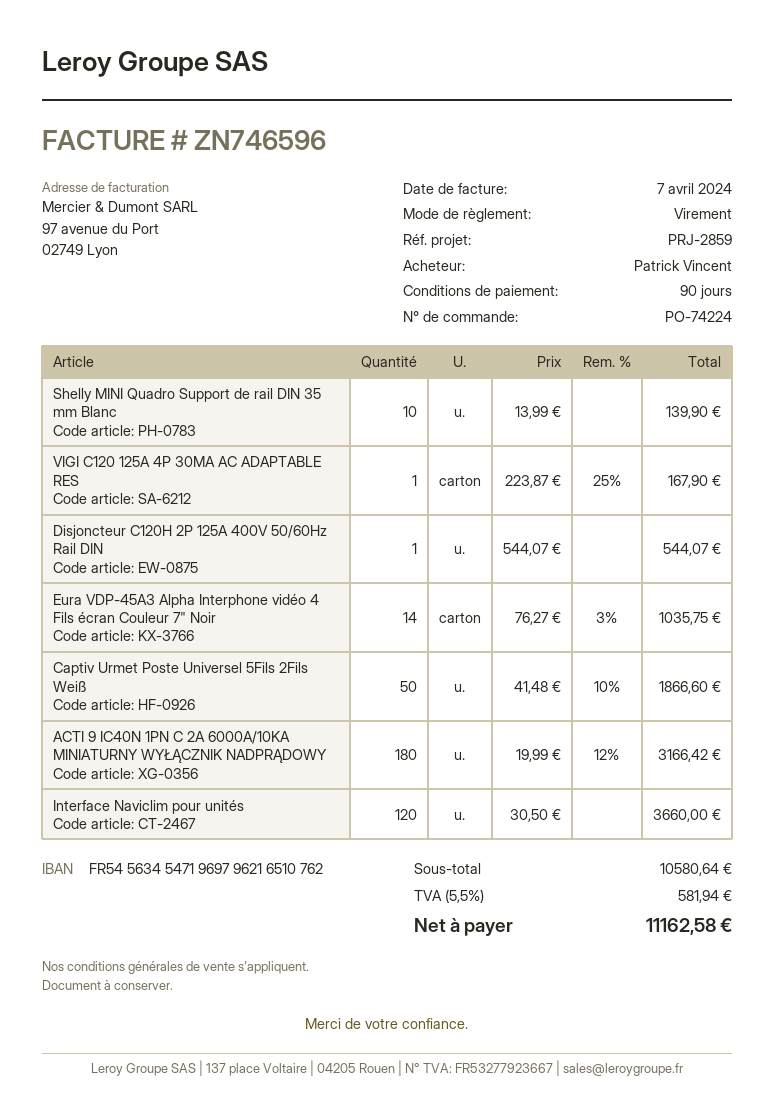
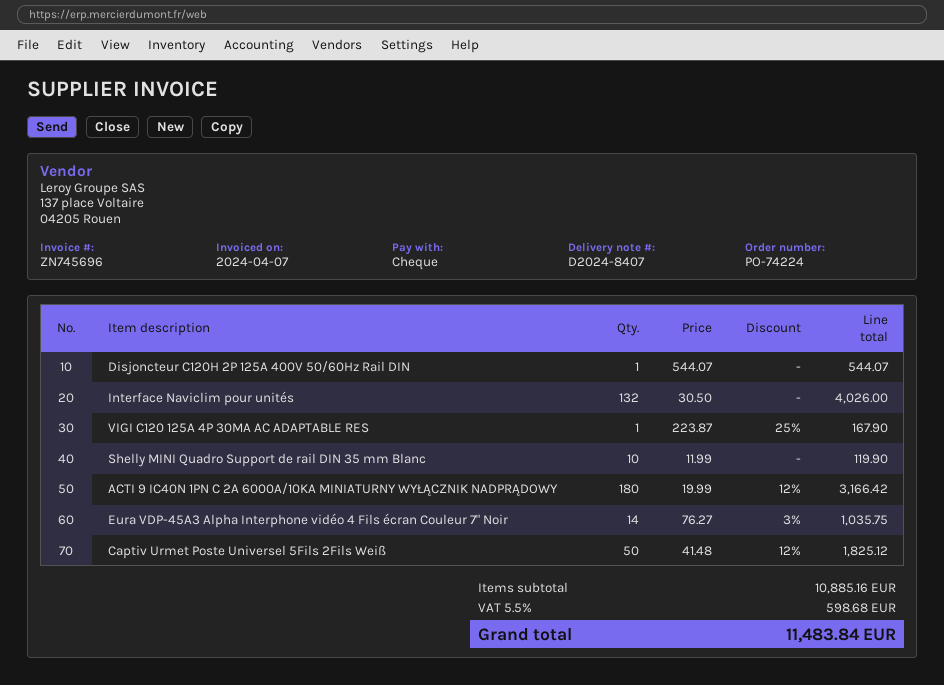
invoice number: ZN746596 -> ZN745696
payment method: bank transfer -> cheque
Shelly MINI Quadro Support de rail DIN 35 mm Blanc: 10 x 13.99 = 139.90 -> 10 x 11.99 = 119.90
Captiv Urmet Poste Universel 5Fils 2Fils Weiß: 50 x 41.48 - 10% = 1866.60 -> 50 x 41.48 - 12% = 1825.12
Interface Naviclim pour unités: 120 x 30.50 = 3660.00 -> 132 x 30.50 = 4026.00
subtotal: 10580.64 -> 10885.16
tax: 5.5% = 581.94 -> 5.5% = 598.68
total: 11162.58 -> 11483.84

